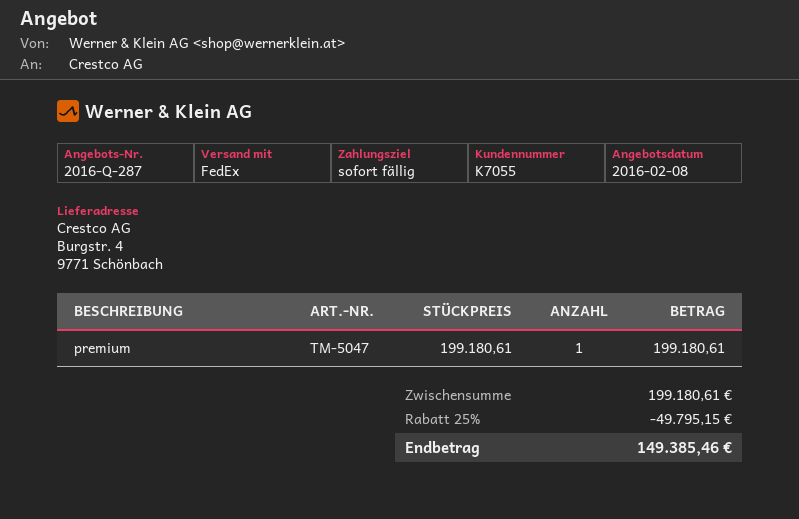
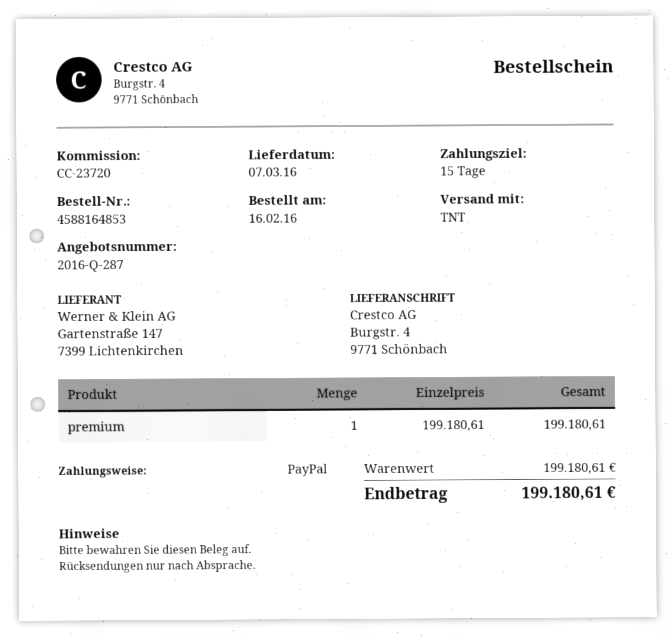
payment terms: on receipt -> 15 days
shipping method: FedEx -> TNT
discount: 25% = 49795.15 -> none
total: 149385.46 -> 199180.61

